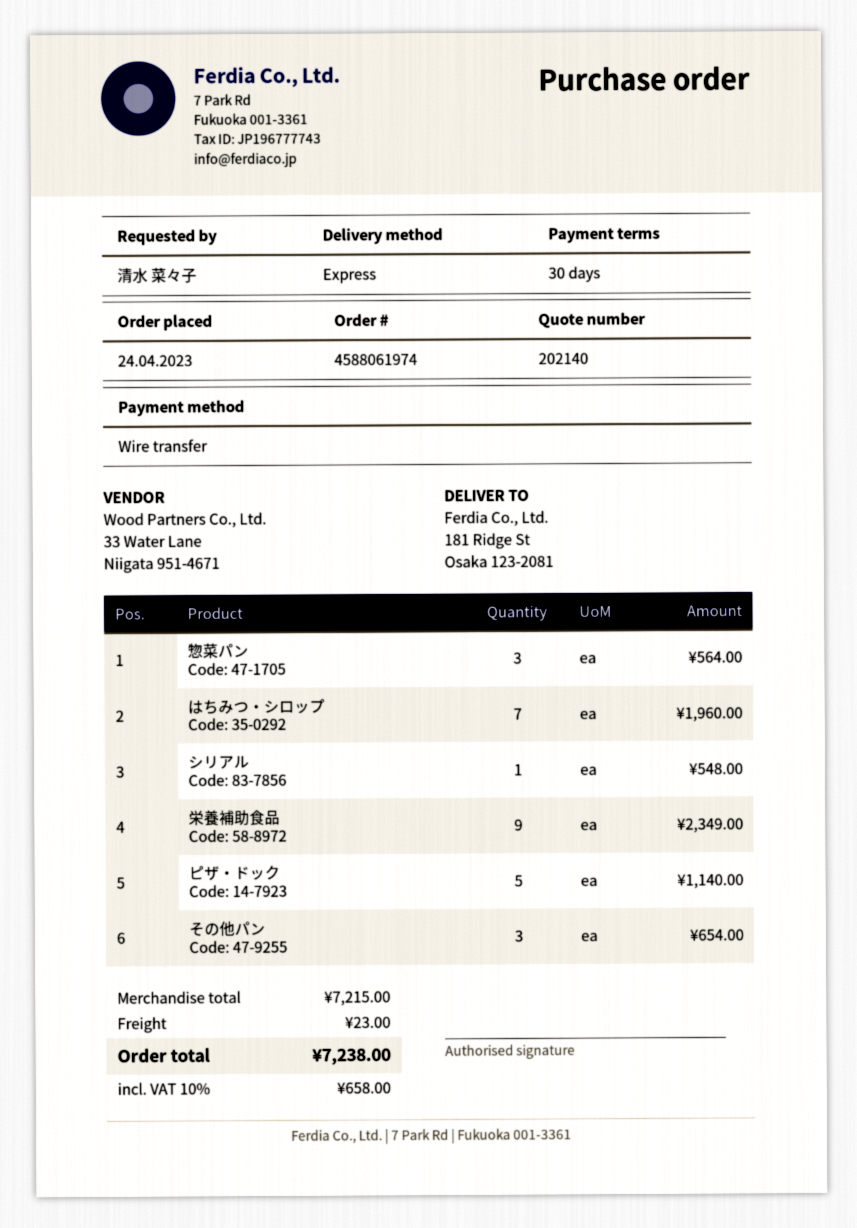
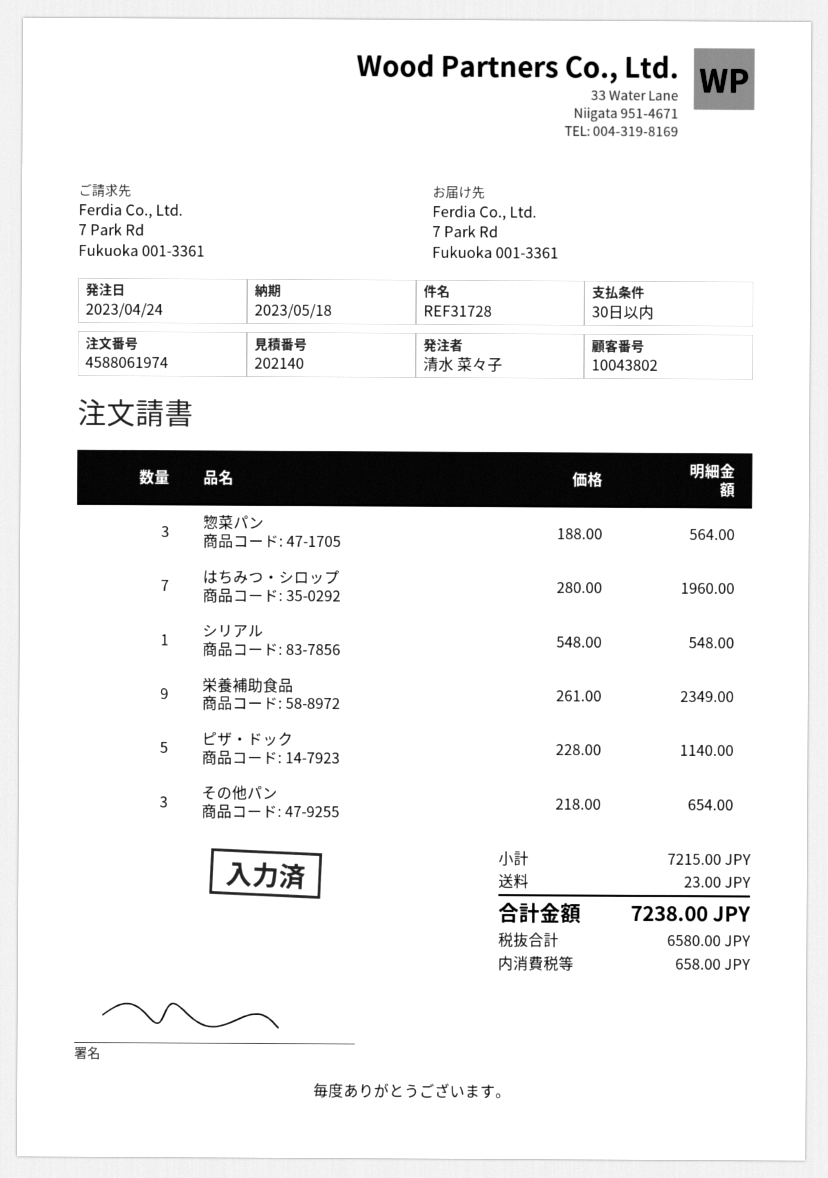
ship to: 181 Ridge St, Osaka 123-2081 -> 7 Park Rd, Fukuoka 001-3361

